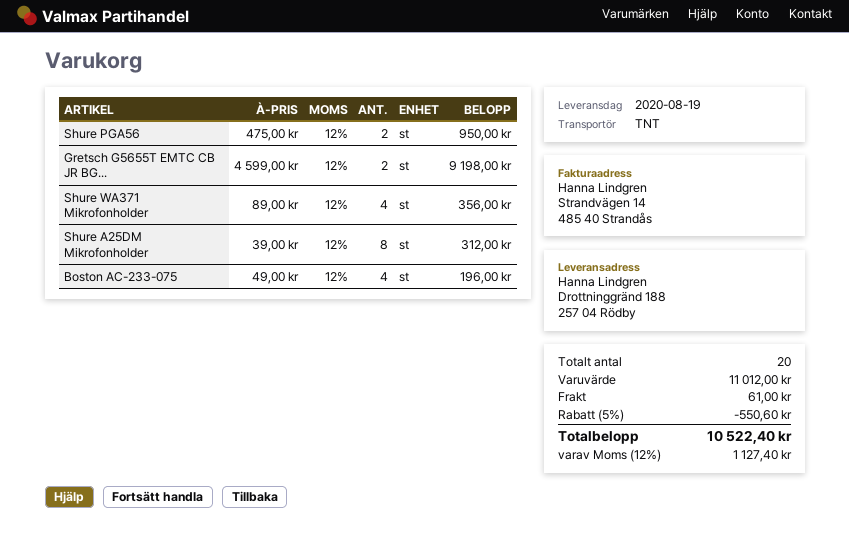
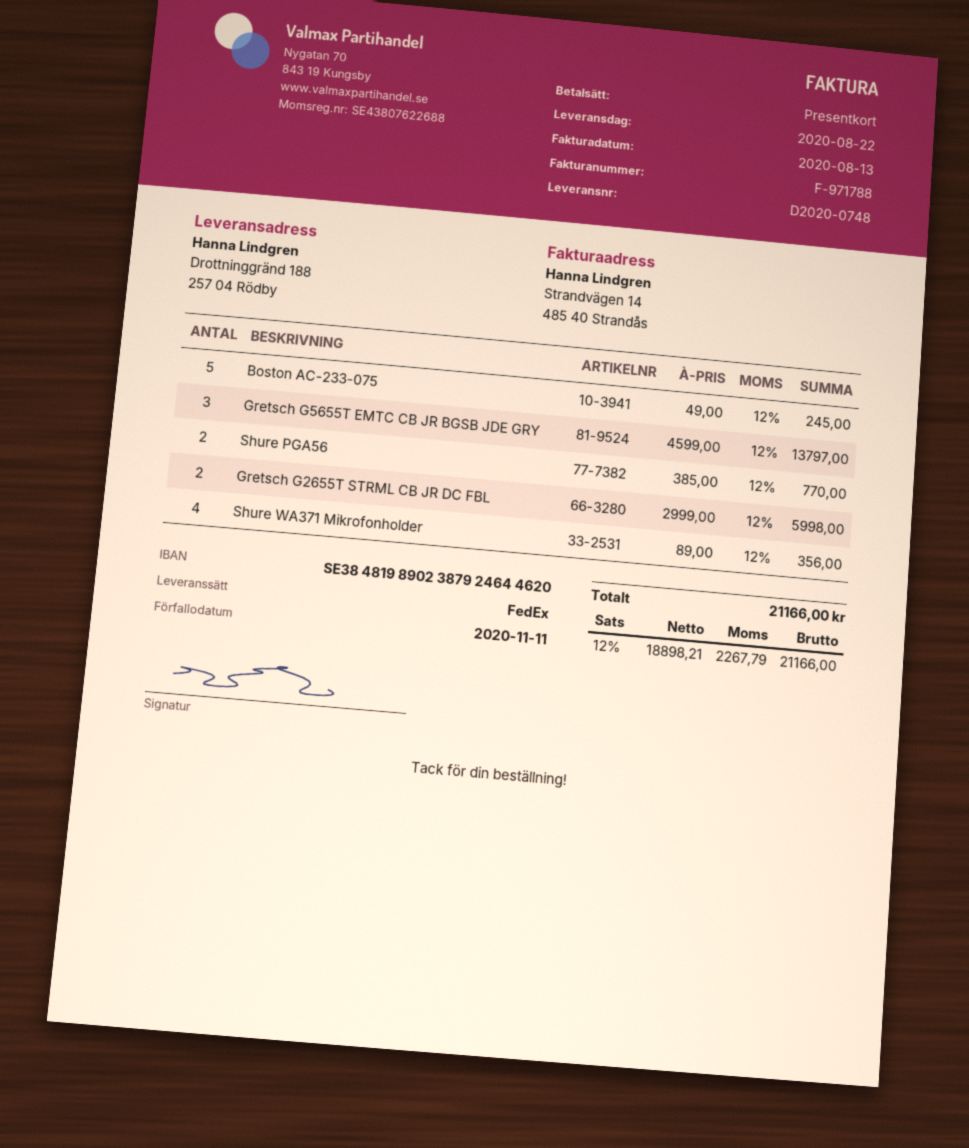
delivery date: 2020-08-19 -> 2020-08-22
shipping method: TNT -> FedEx
Shure PGA56: 2 x 475.00 = 950.00 -> 2 x 385.00 = 770.00
Gretsch G5655T EMTC CB JR BG...: 2 x 4599.00 = 9198.00 -> 3 x 4599.00 = 13797.00
Shure A25DM Mikrofonholder: 8 x 39.00 = 312.00 -> none
Boston AC-233-075: 4 x 49.00 = 196.00 -> 5 x 49.00 = 245.00
Gretsch G2655T STRML CB JR DC FBL: none -> 2 x 2999.00 = 5998.00
discount: 5% = 550.60 -> none
shipping: 61.00 -> none
tax: 12% = 1127.40 -> 12% = 2267.79
total: 10522.40 -> 21166.00

